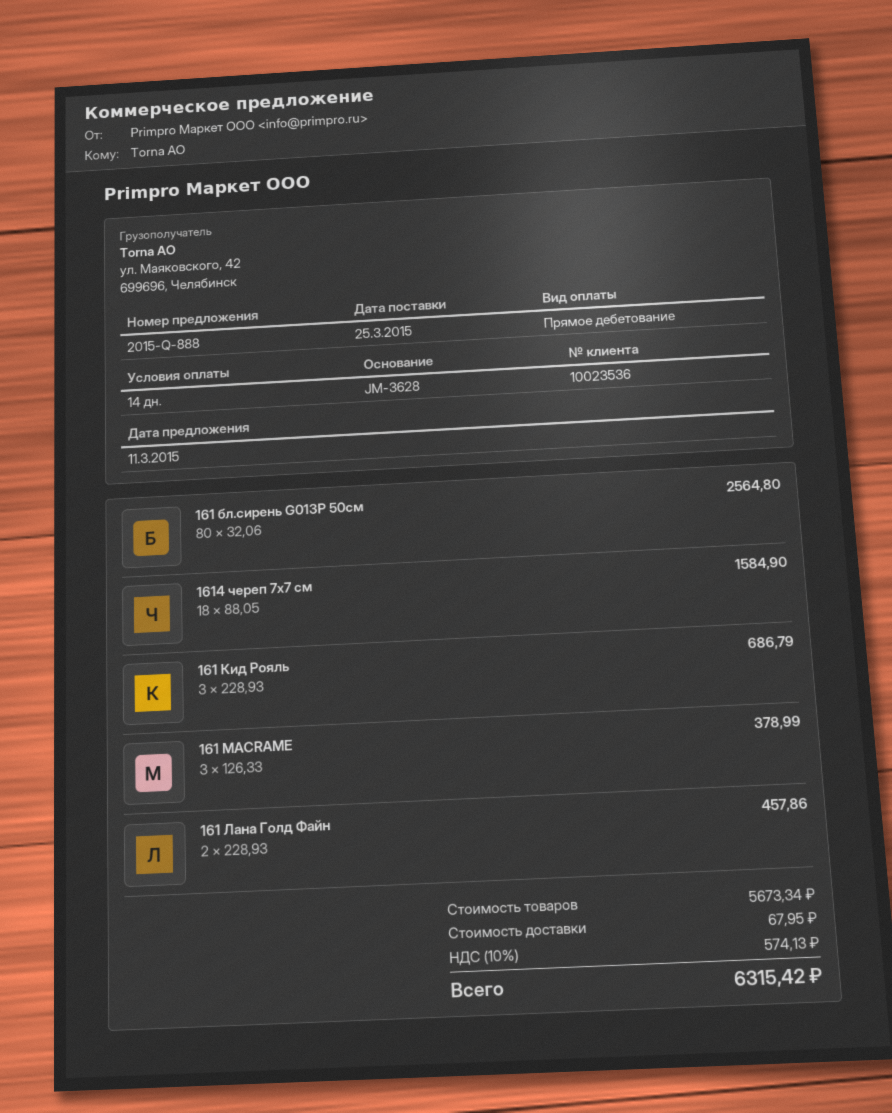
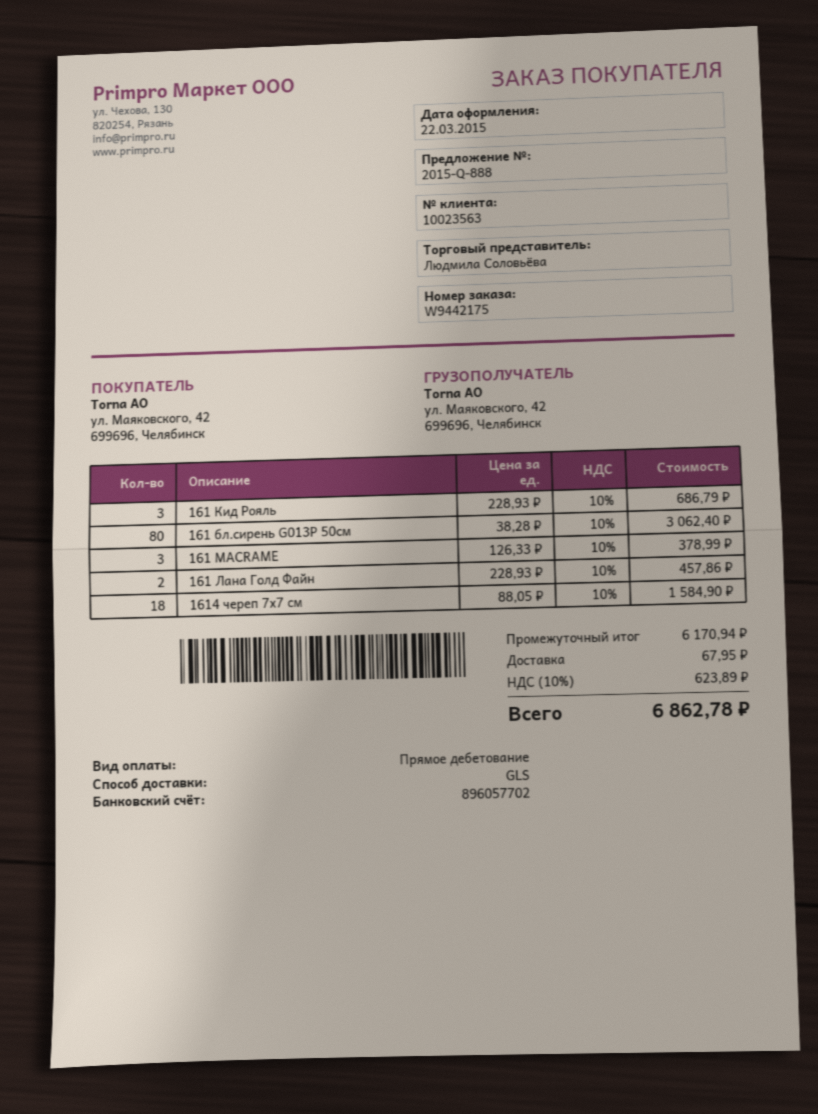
customer number: 10023536 -> 10023563
161 бл.сирень G013Р 50см: 80 x 32.06 = 2564.80 -> 80 x 38.28 = 3062.40
subtotal: 5673.34 -> 6170.94
tax: 10% = 574.13 -> 10% = 623.89
total: 6315.42 -> 6862.78

